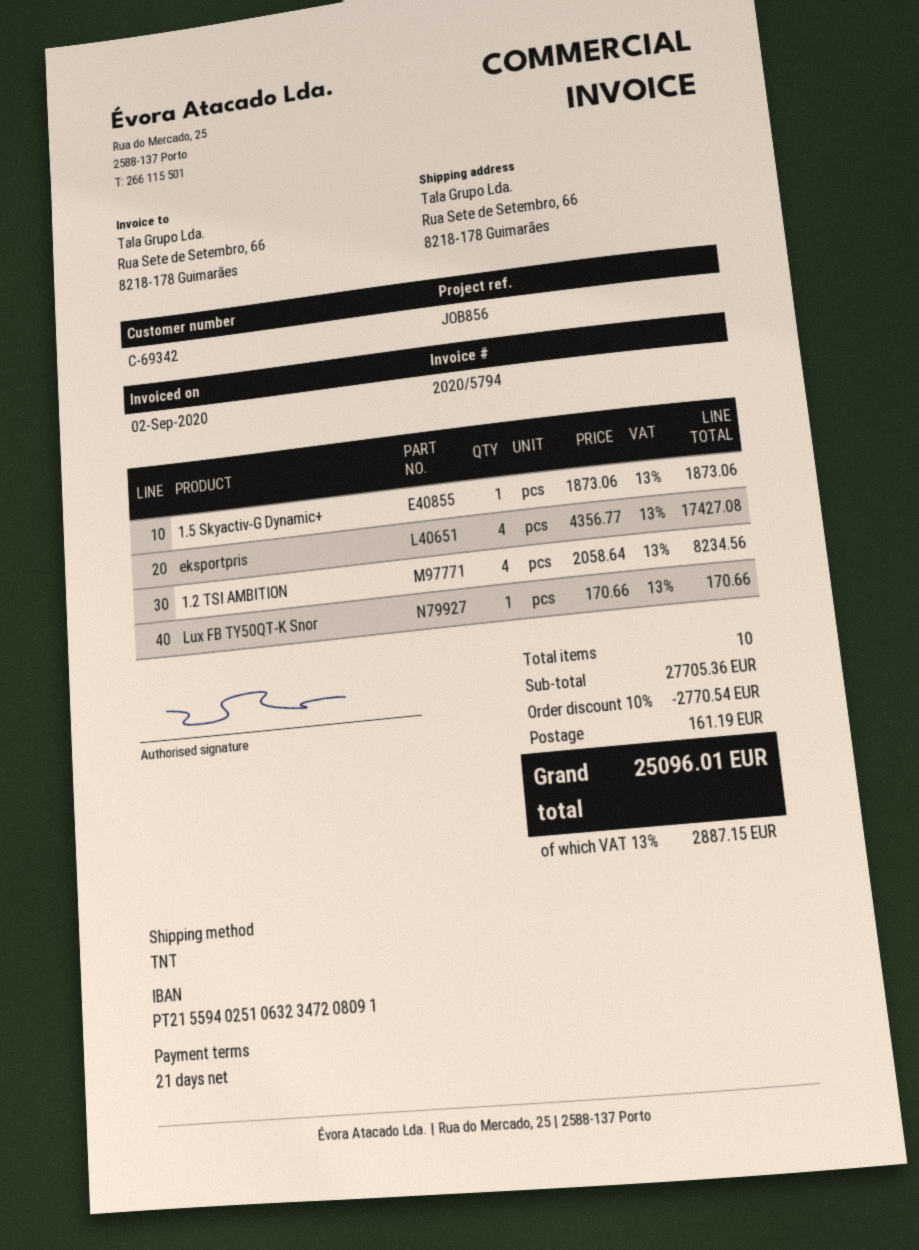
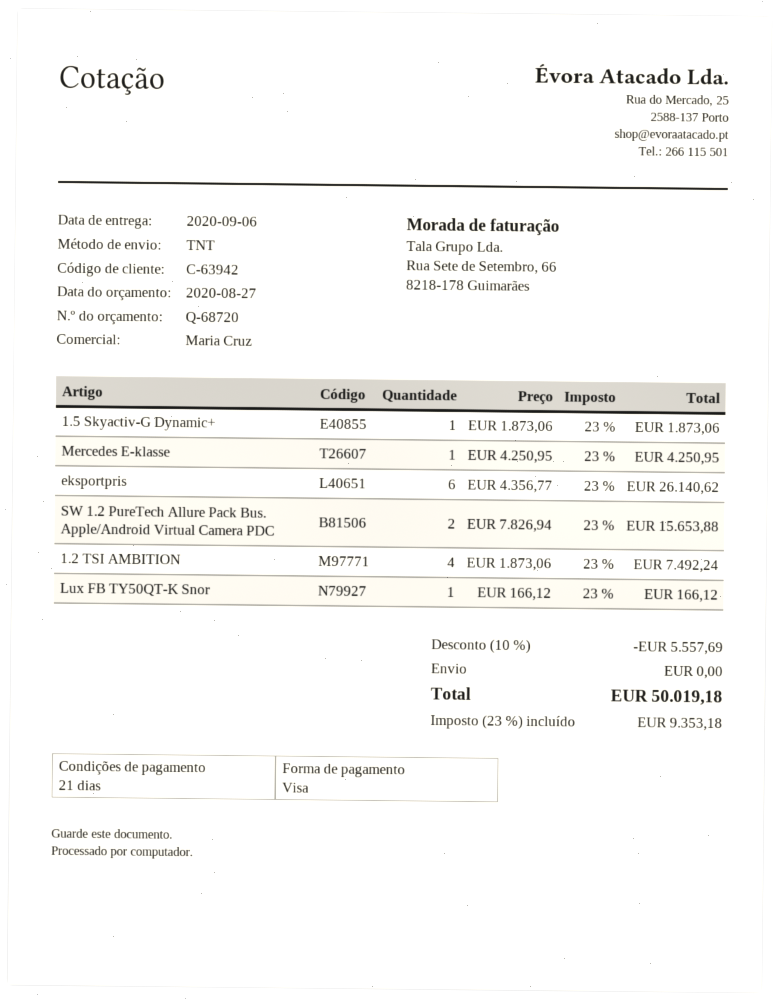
customer number: C-69342 -> C-63942
eksportpris: 4 x 4356.77 = 17427.08 -> 6 x 4356.77 = 26140.62
1.2 TSI AMBITION: 4 x 2058.64 = 8234.56 -> 4 x 1873.06 = 7492.24
Lux FB TY50QT-K Snor: 1 x 170.66 = 170.66 -> 1 x 166.12 = 166.12
Mercedes E‑klasse: none -> 1 x 4250.95 = 4250.95
SW 1.2 PureTech Allure Pack Bus. Apple/Android Virtual Camera PDC: none -> 2 x 7826.94 = 15653.88
discount: 10% = 2770.54 -> 10% = 5557.69
shipping: 161.19 -> 0.00
tax: 13% = 2887.15 -> 23% = 9353.18
total: 25096.01 -> 50019.18

